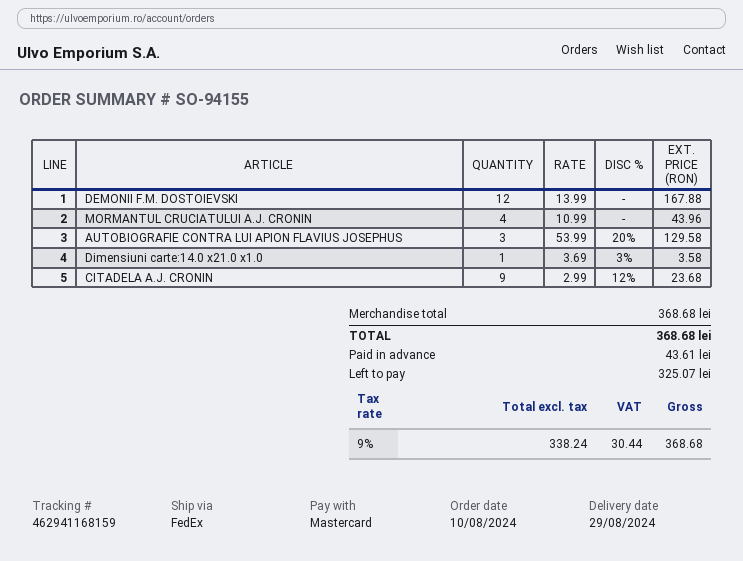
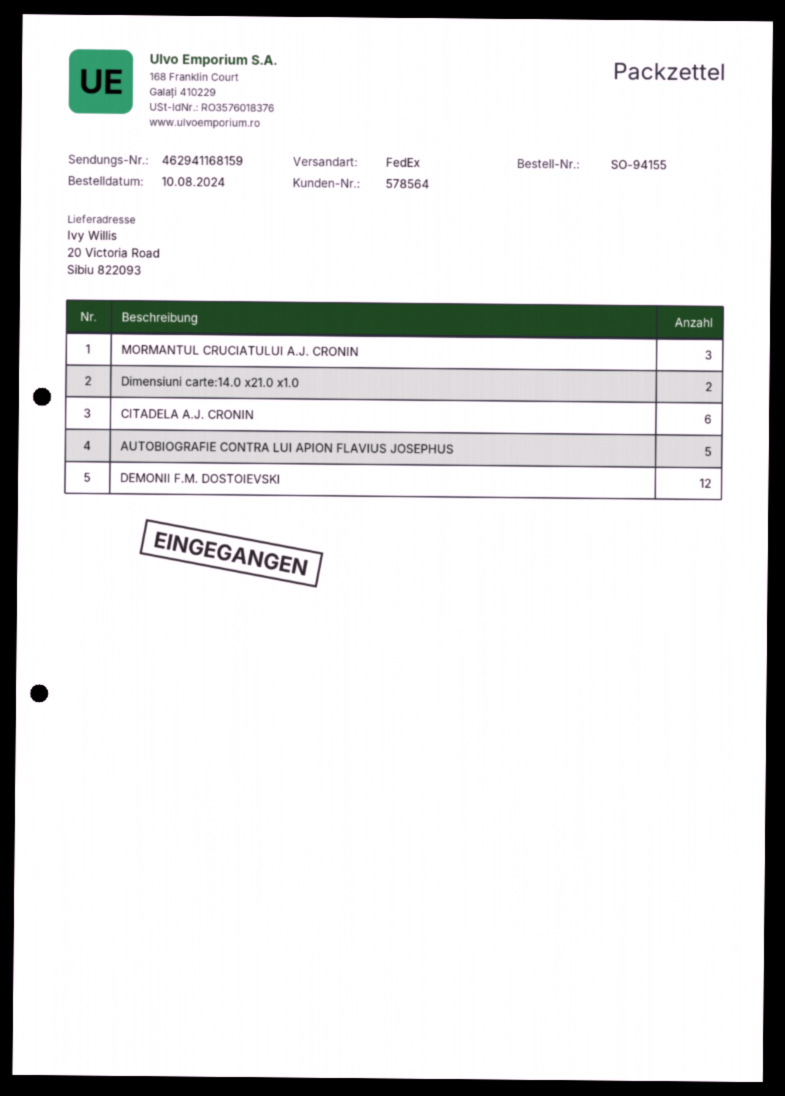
MORMANTUL CRUCIATULUI A.J. CRONIN: 4 -> 3
AUTOBIOGRAFIE CONTRA LUI APION FLAVIUS JOSEPHUS: 3 -> 5
Dimensiuni carte:14.0 x21.0 x1.0: 1 -> 2
CITADELA A.J. CRONIN: 9 -> 6

